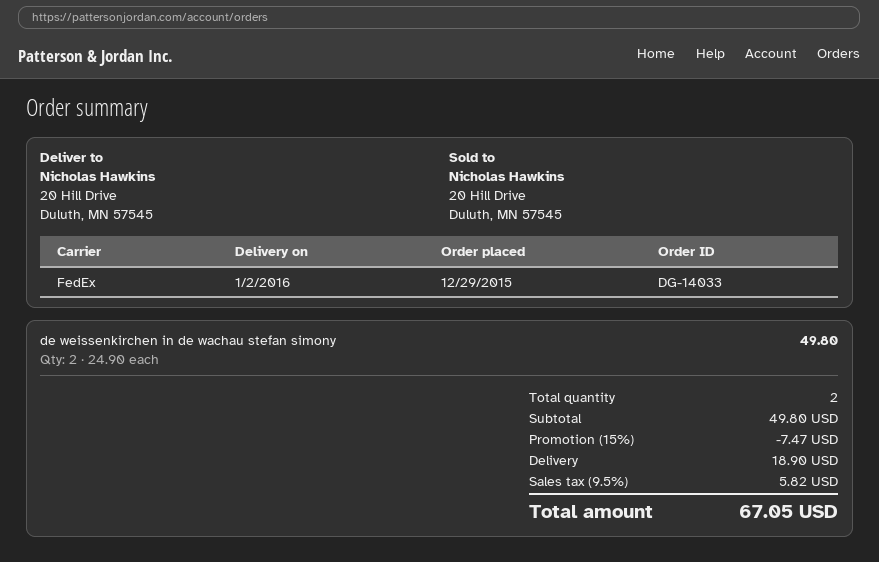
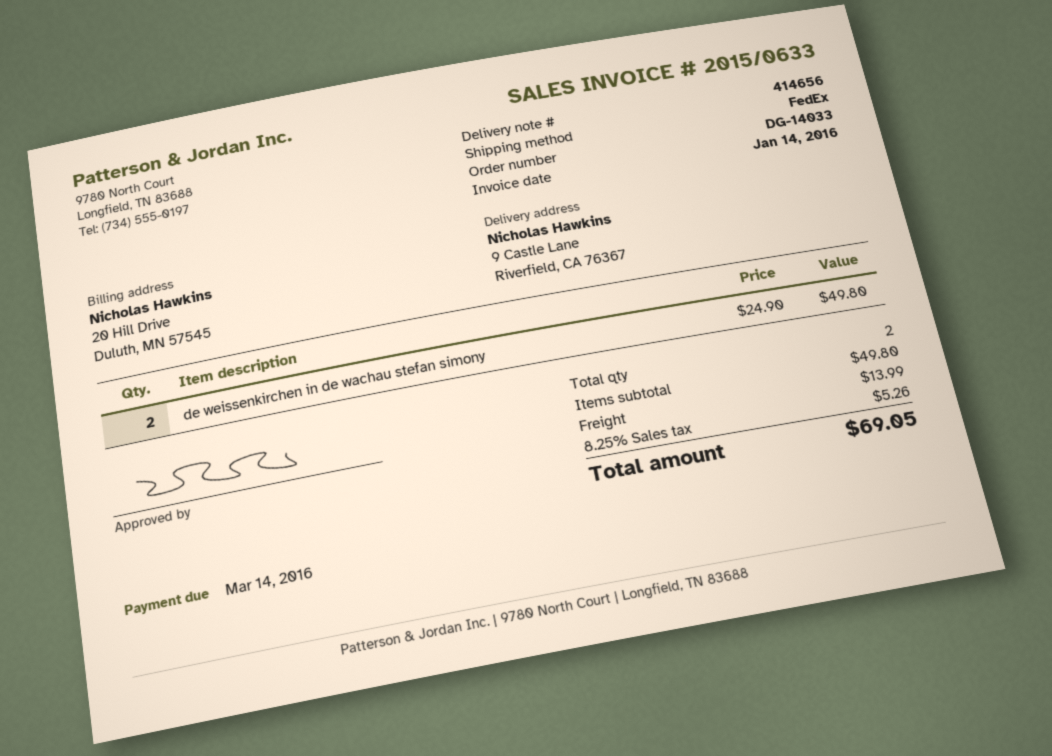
ship to: 20 Hill Drive, Duluth, MN 57545 -> 9 Castle Lane, Riverfield, CA 76367
discount: 15% = 7.47 -> none
shipping: 18.90 -> 13.99
tax: 9.5% = 5.82 -> 8.25% = 5.26
total: 67.05 -> 69.05

